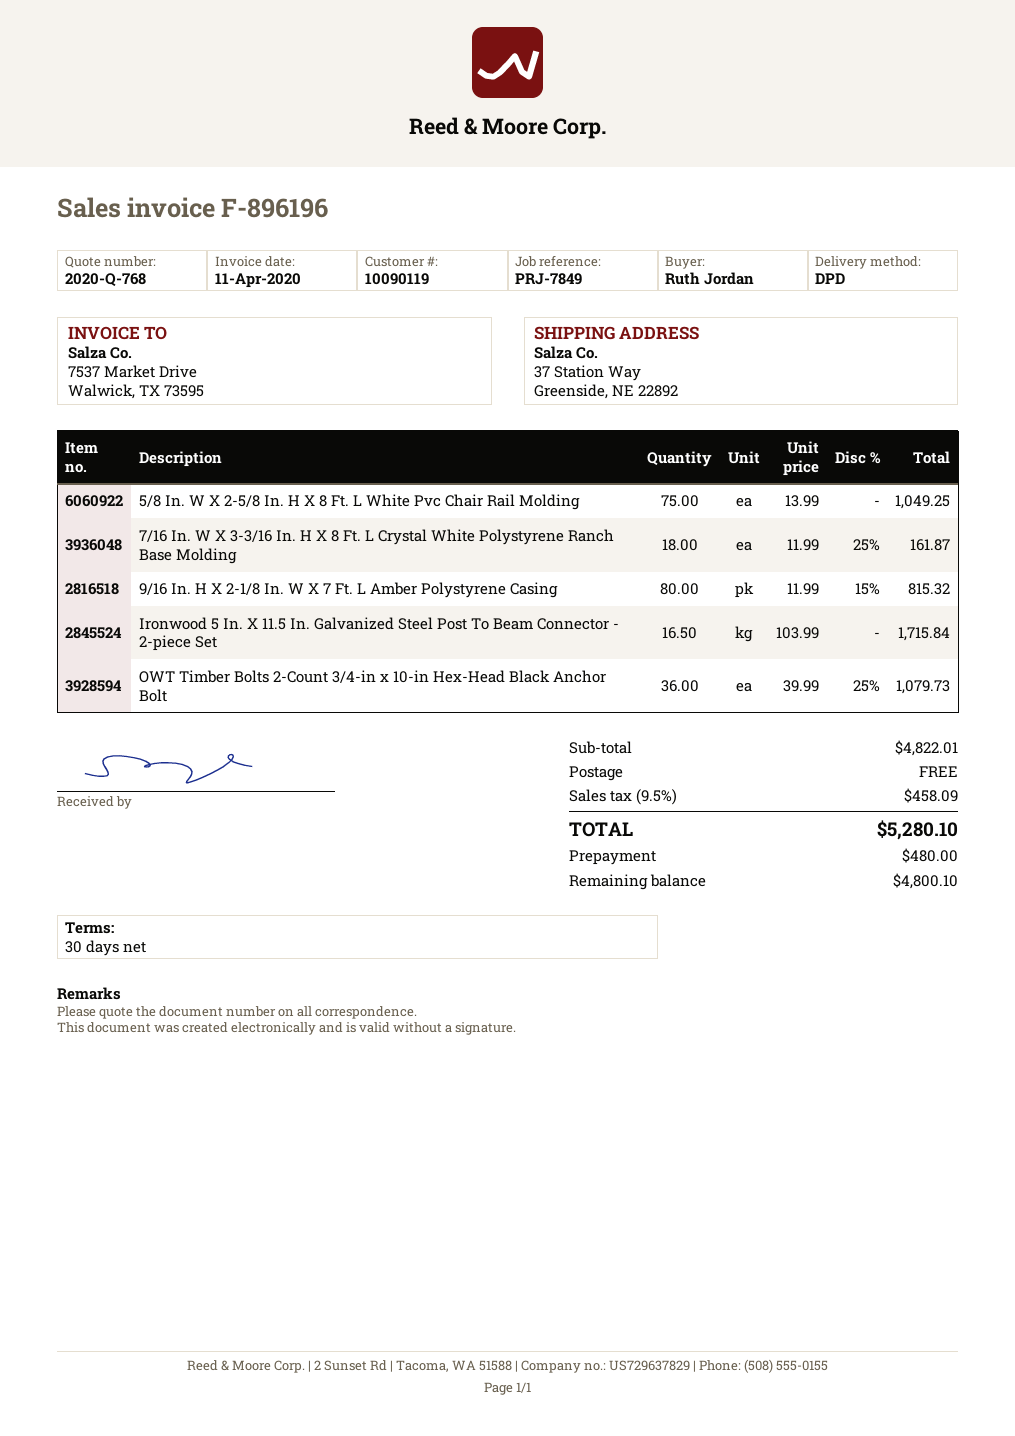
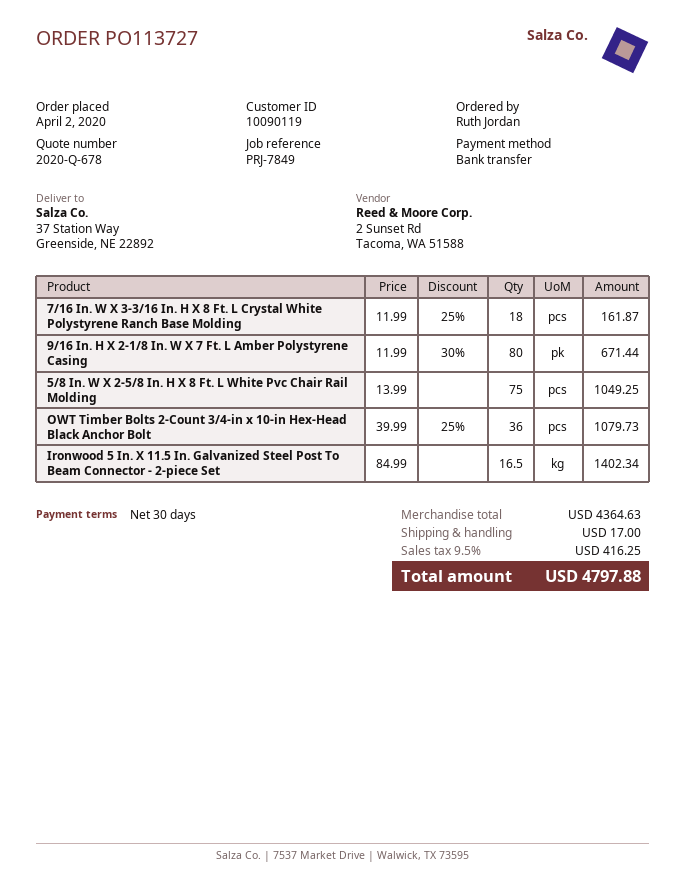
quote number: 2020-Q-768 -> 2020-Q-678
9/16 In. H X 2-1/8 In. W X 7 Ft. L Amber Polystyrene Casing: 80 x 11.99 - 15% = 815.32 -> 80 x 11.99 - 30% = 671.44
Ironwood 5 In. X 11.5 In. Galvanized Steel Post To Beam Connector - 2-piece Set: 16.5 x 103.99 = 1715.84 -> 16.5 x 84.99 = 1402.34
subtotal: 4822.01 -> 4364.63
shipping: 0.00 -> 17.00
tax: 9.5% = 458.09 -> 9.5% = 416.25
total: 5280.10 -> 4797.88

